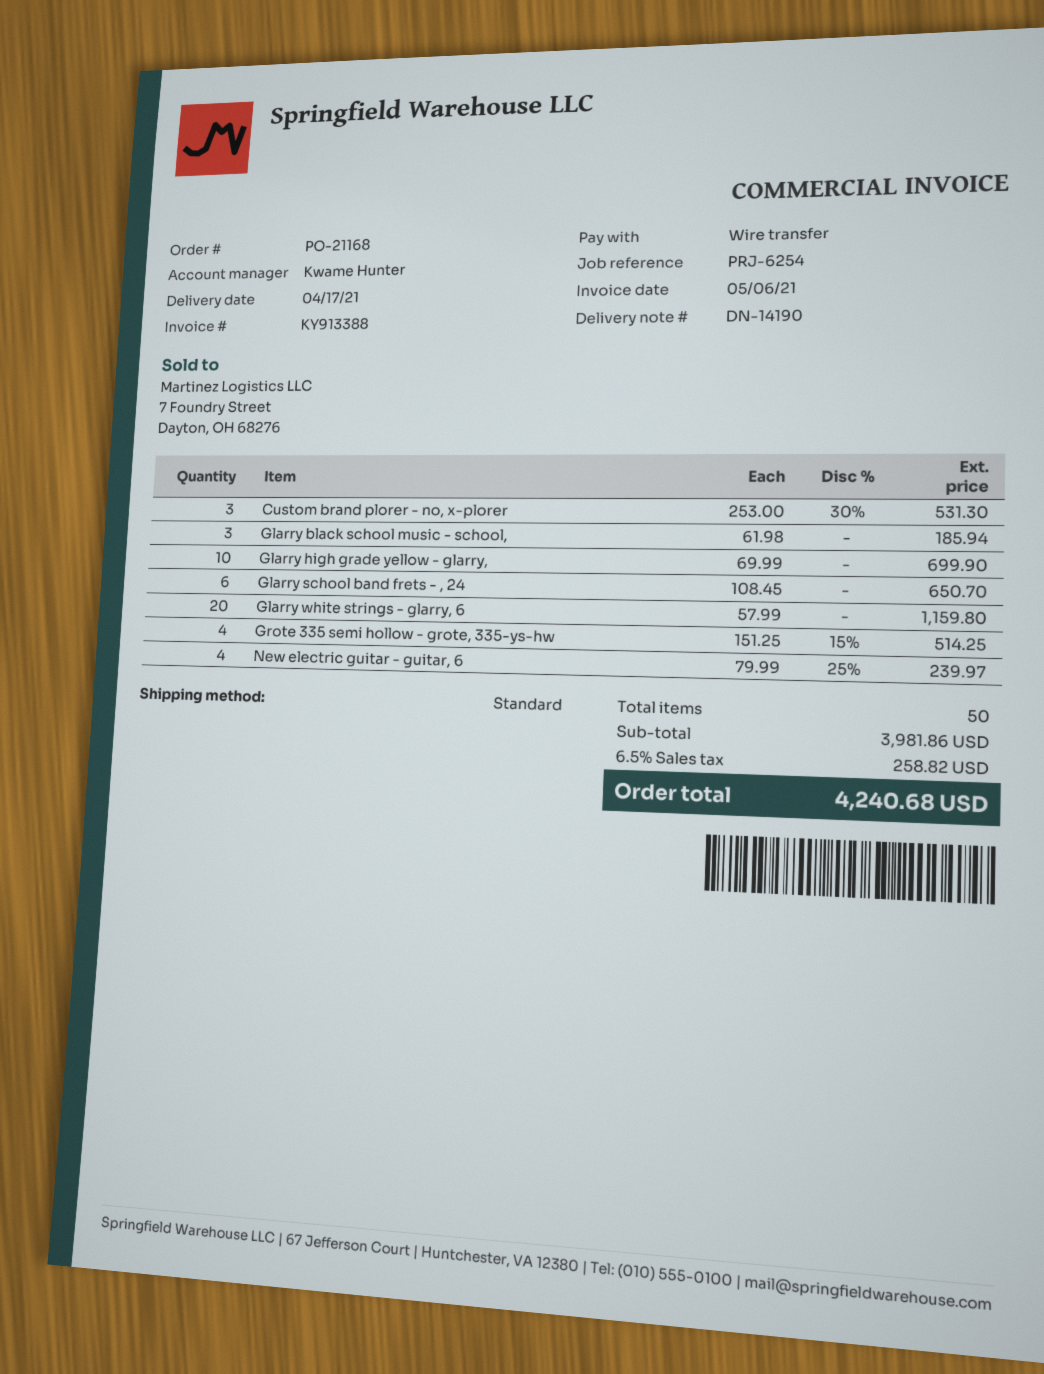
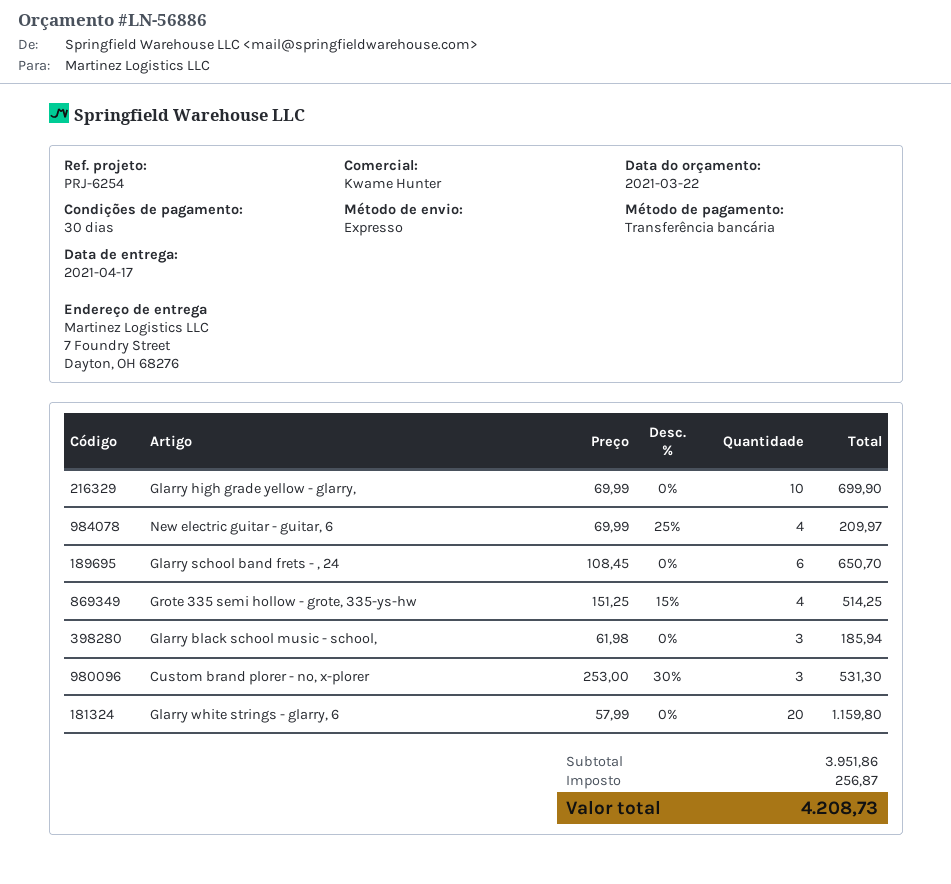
shipping method: standard -> express
New electric guitar - guitar, 6: 4 x 79.99 - 25% = 239.97 -> 4 x 69.99 - 25% = 209.97
subtotal: 3981.86 -> 3951.86
tax: 258.82 -> 256.87
total: 4240.68 -> 4208.73

